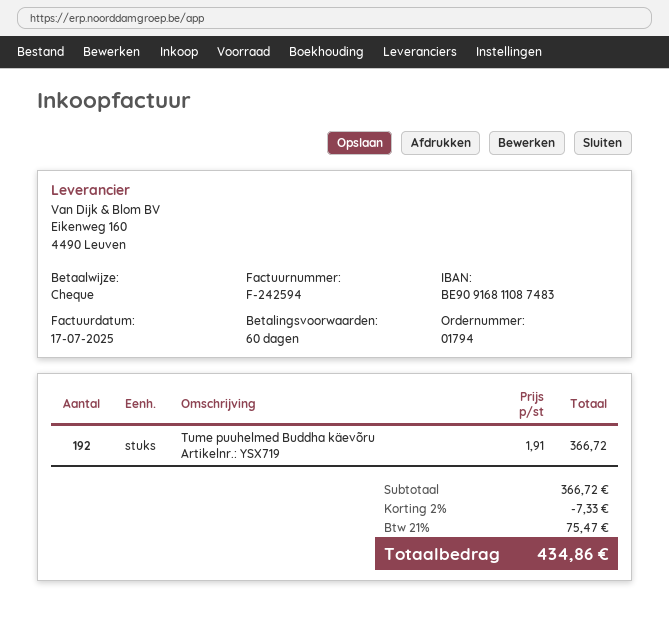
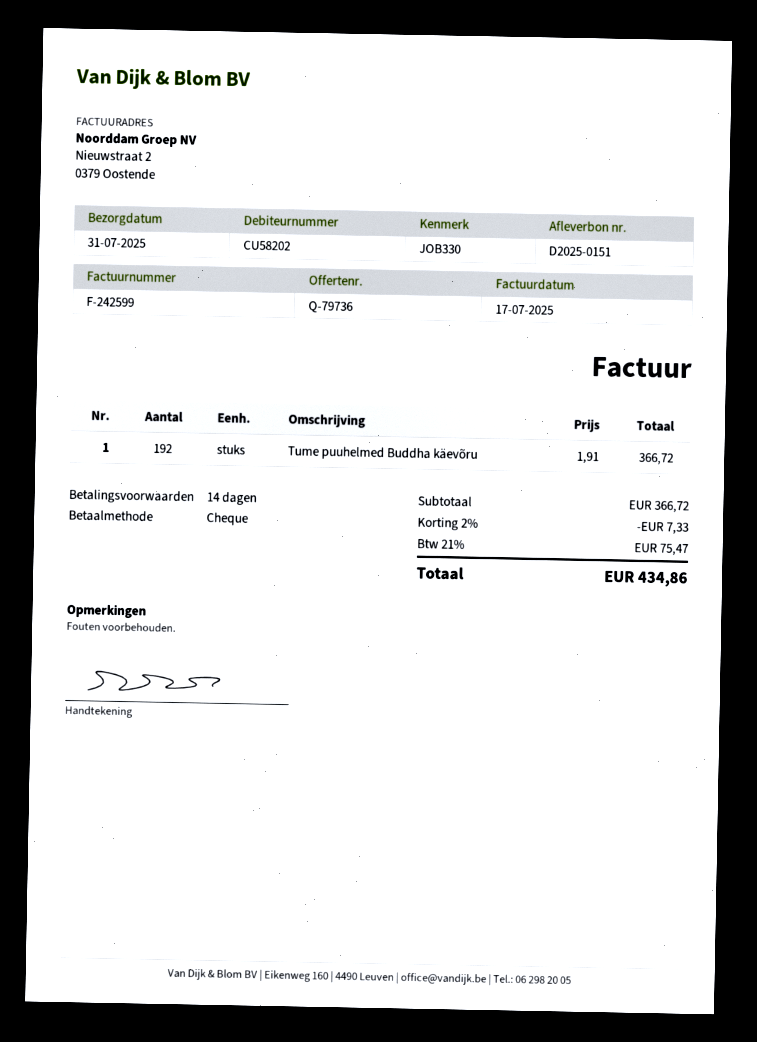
invoice number: F-242594 -> F-242599
payment terms: 60 days -> 14 days

